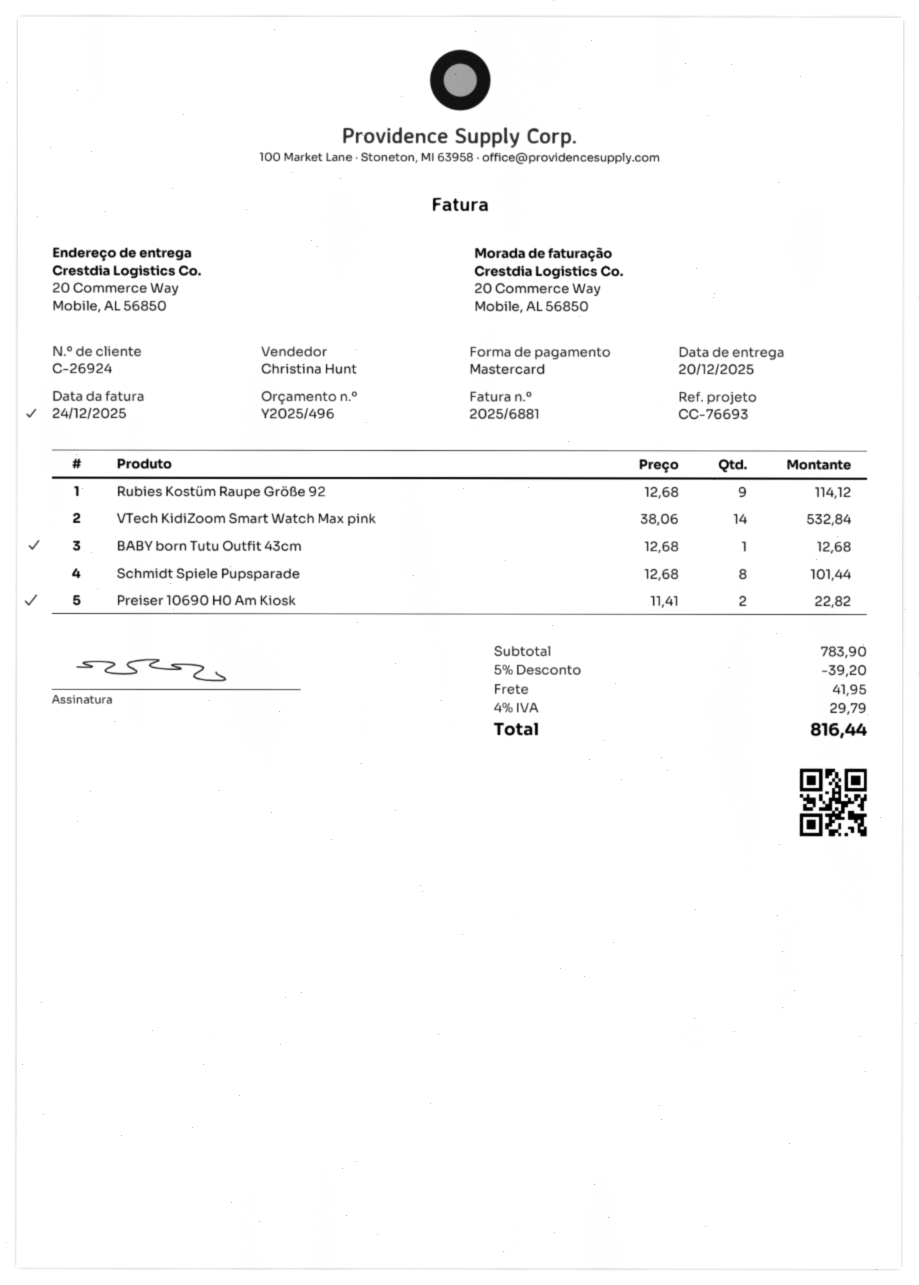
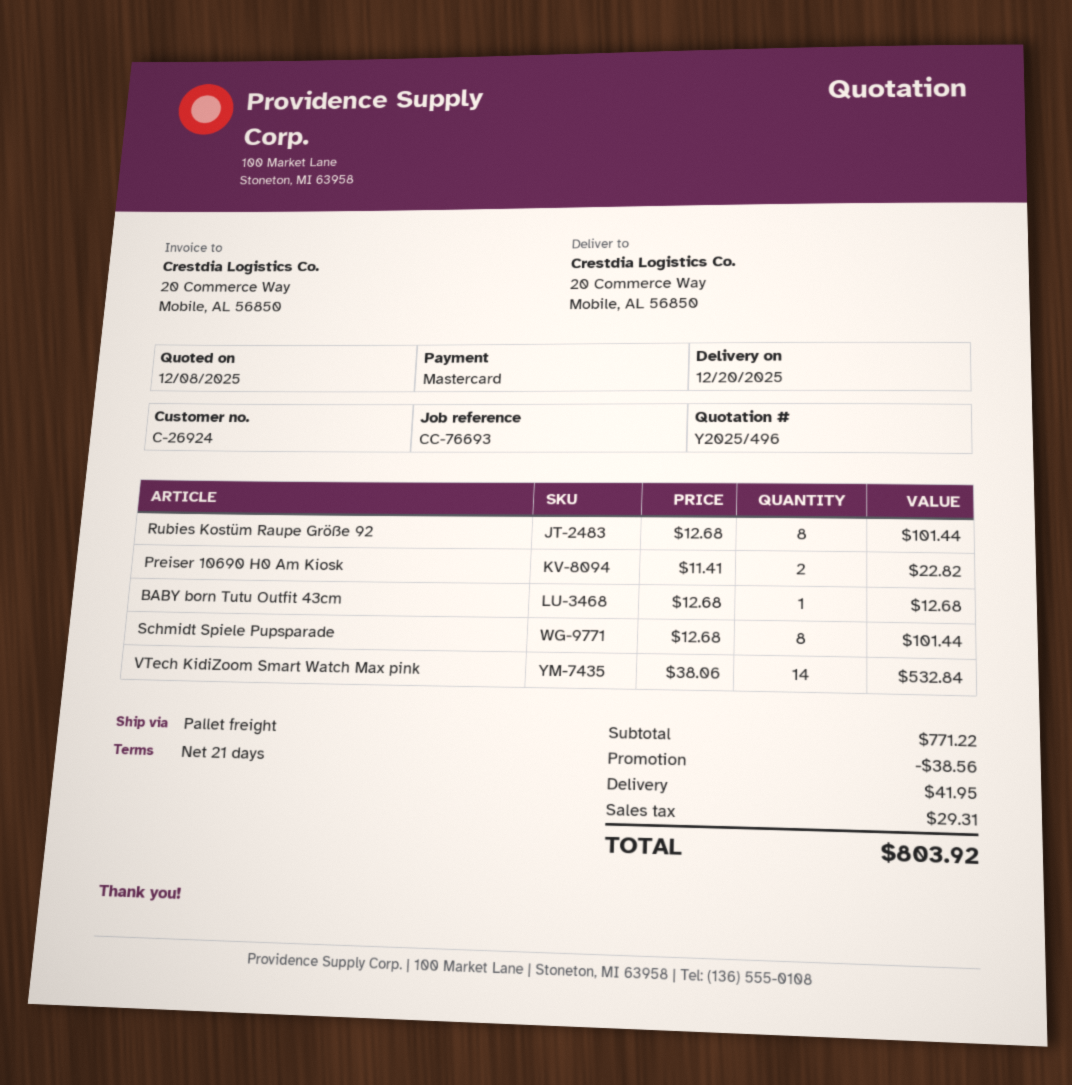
Rubies Kostüm Raupe Größe 92: 9 x 12.68 = 114.12 -> 8 x 12.68 = 101.44
subtotal: 783.90 -> 771.22
discount: 39.20 -> 38.56
tax: 29.79 -> 29.31
total: 816.44 -> 803.92

